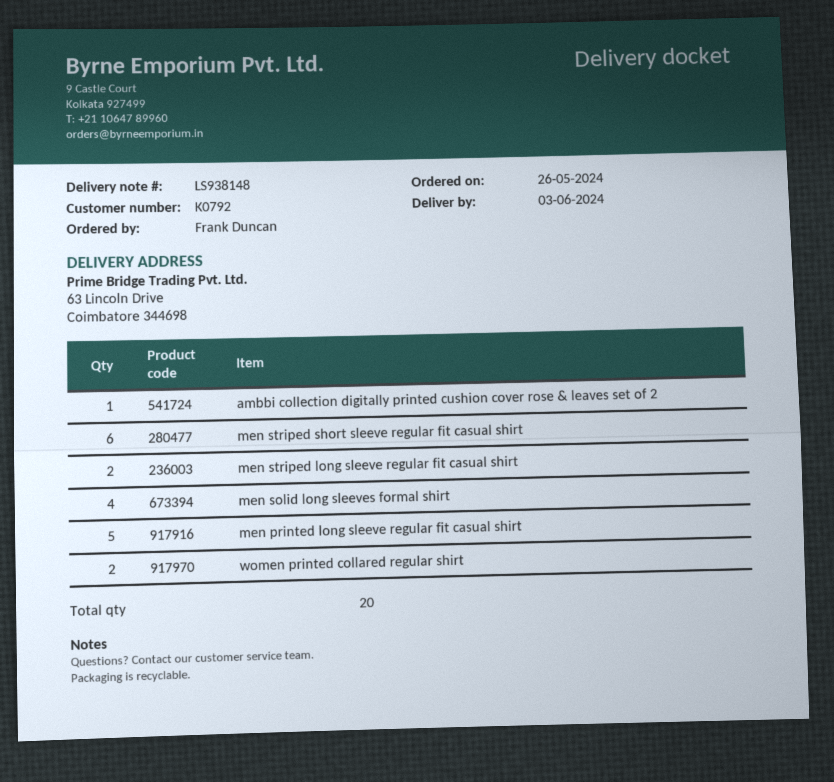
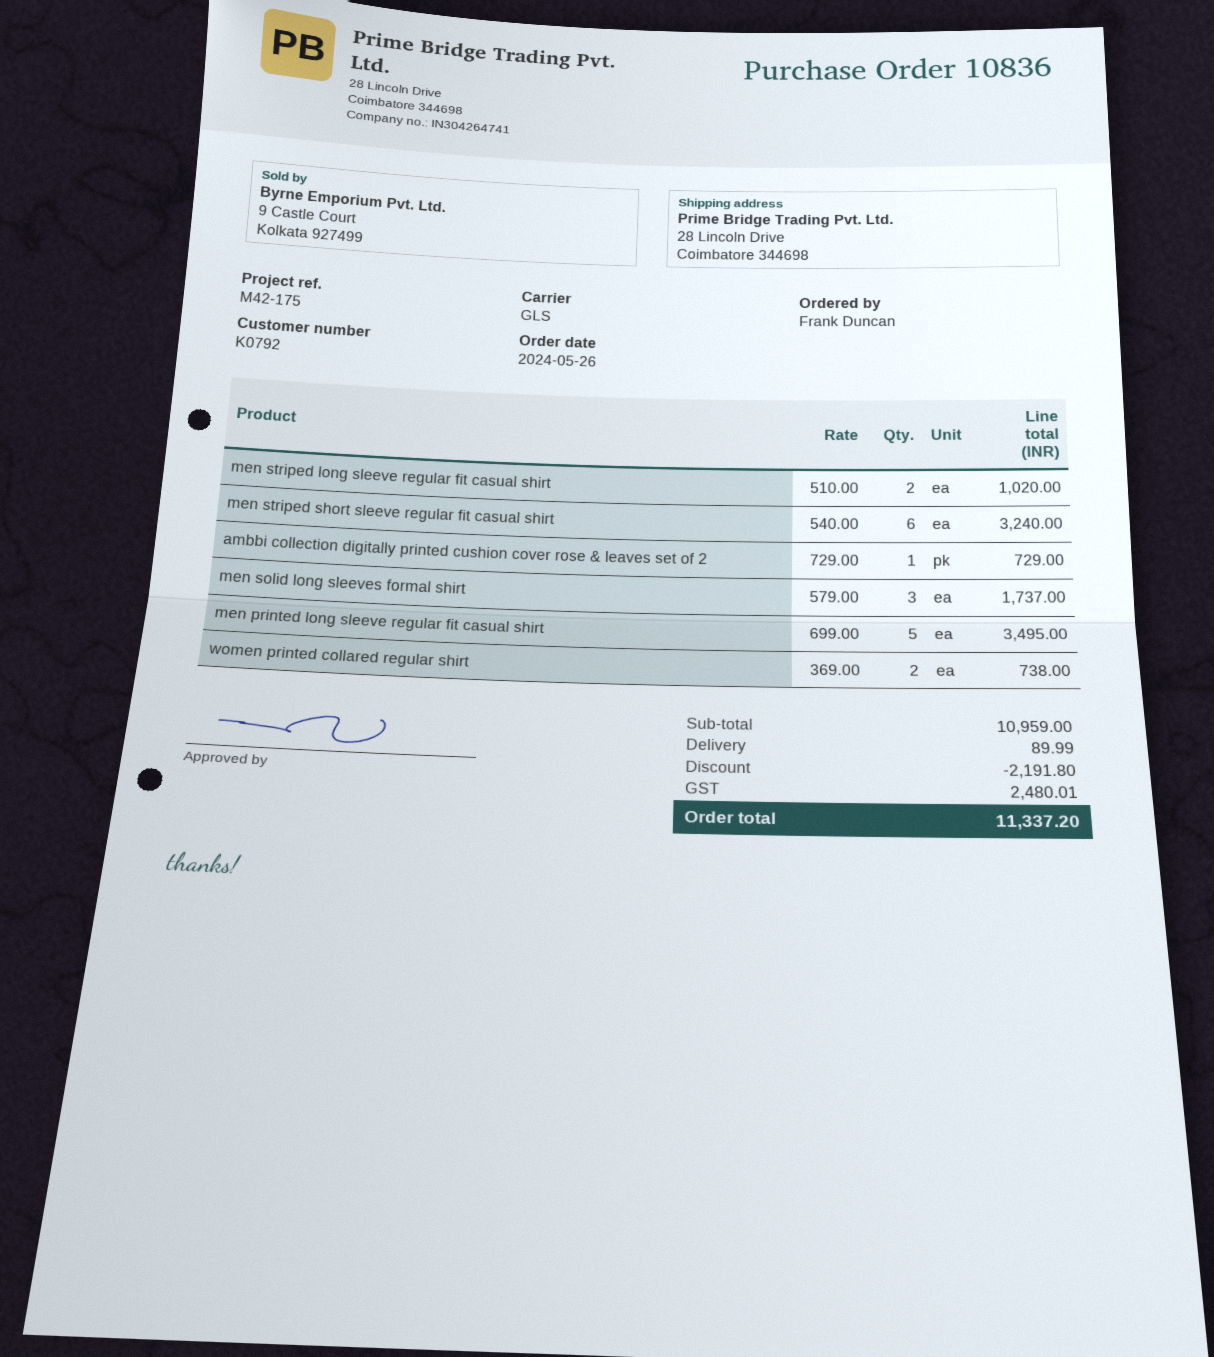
ship to: 63 Lincoln Drive, Coimbatore 344698 -> 28 Lincoln Drive, Coimbatore 344698
men solid long sleeves formal shirt: 4 -> 3

